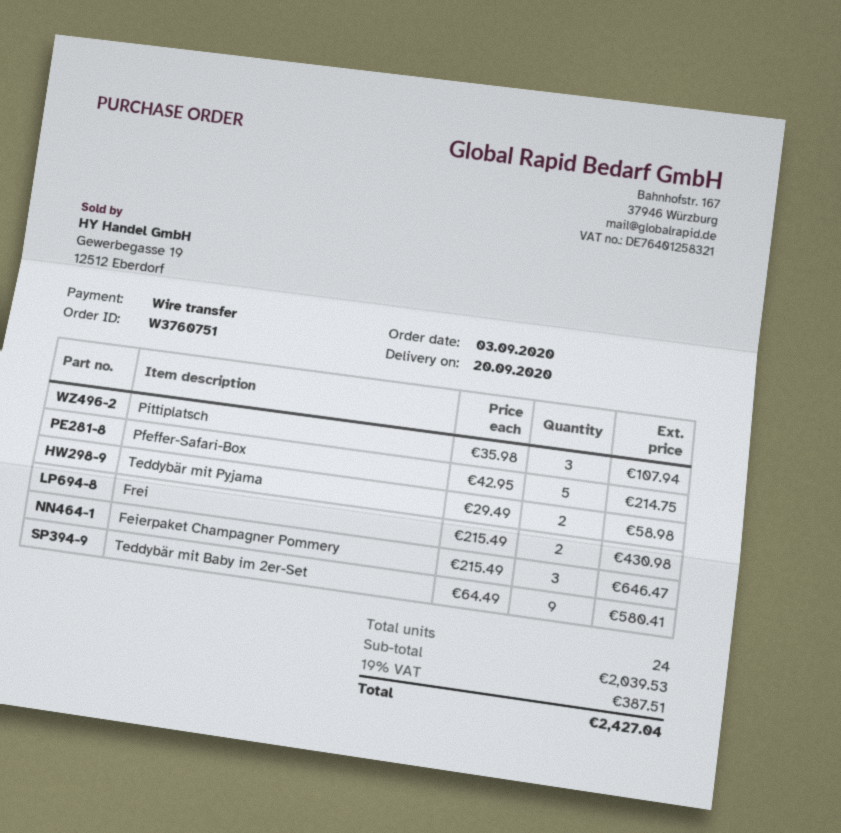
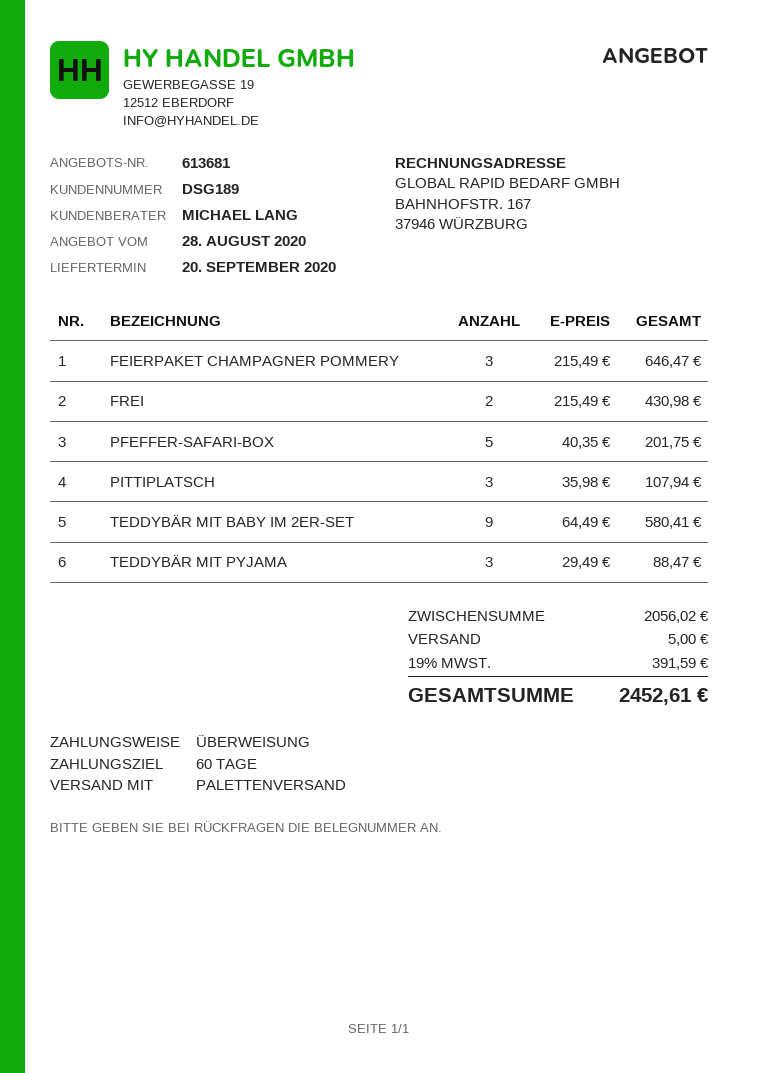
Pfeffer-Safari-Box: 5 x 42.95 = 214.75 -> 5 x 40.35 = 201.75
Teddybär mit Pyjama: 2 x 29.49 = 58.98 -> 3 x 29.49 = 88.47
subtotal: 2039.53 -> 2056.02
shipping: none -> 5.00
tax: 19% = 387.51 -> 19% = 391.59
total: 2427.04 -> 2452.61

